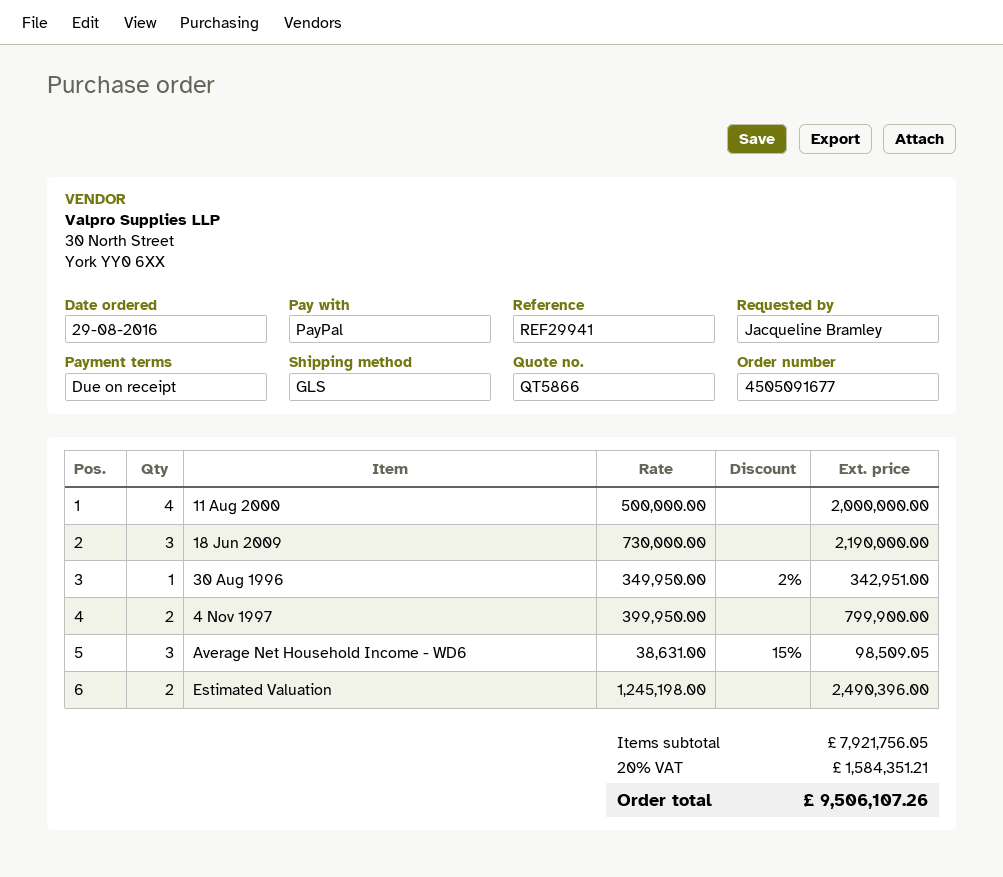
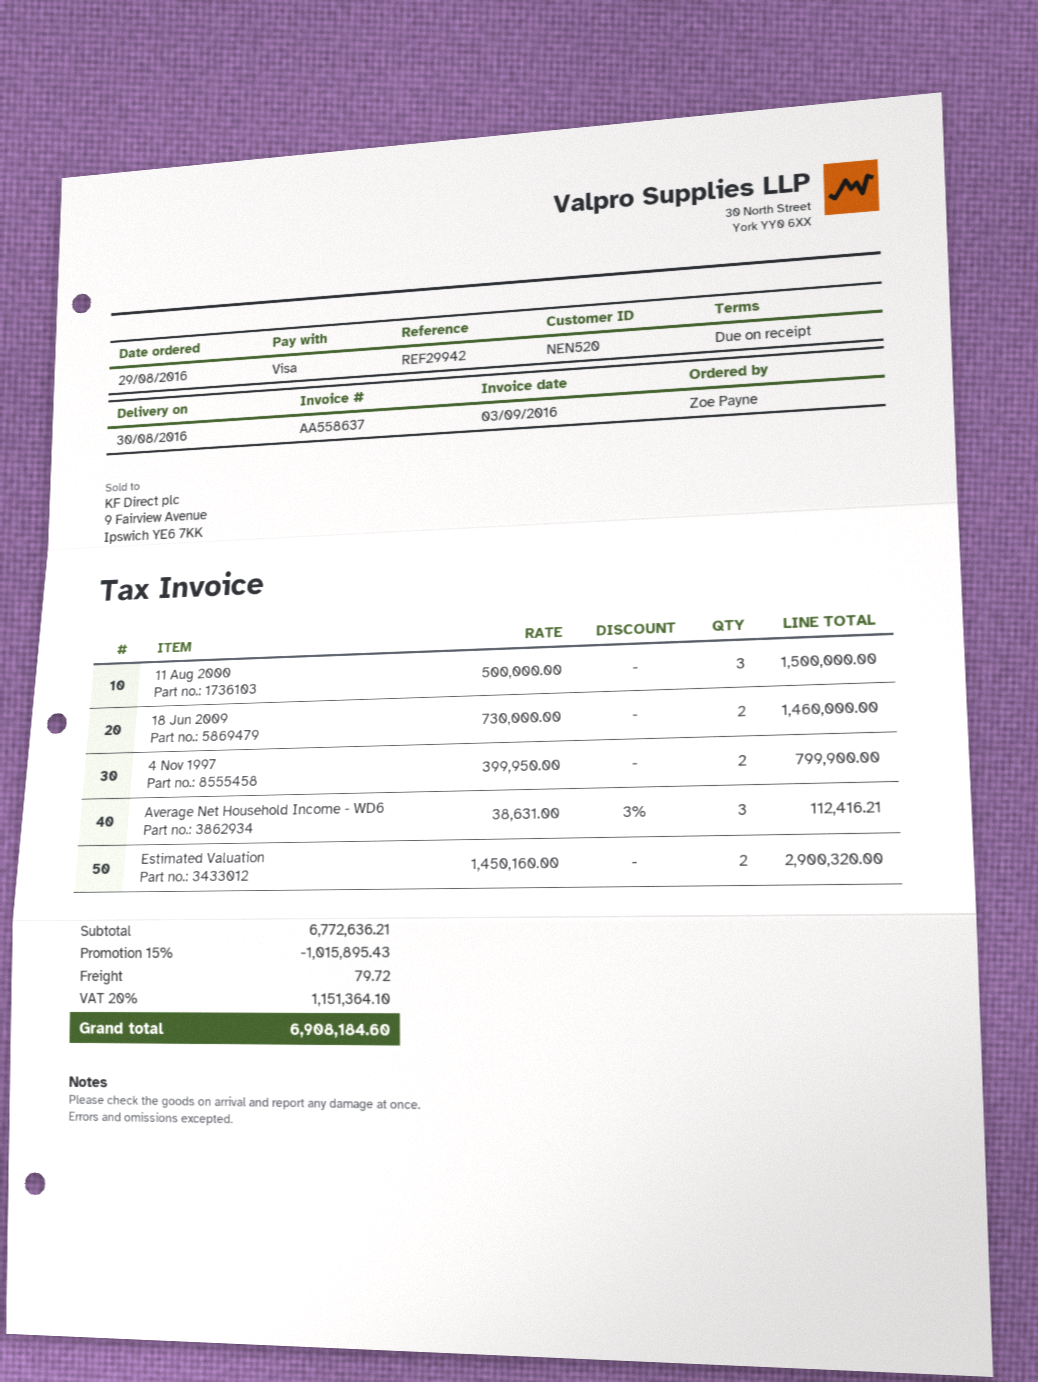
reference: REF29941 -> REF29942
ordered by: Jacqueline Bramley -> Zoe Payne
payment method: PayPal -> Visa
11 Aug 2000: 4 x 500000.00 = 2000000.00 -> 3 x 500000.00 = 1500000.00
18 Jun 2009: 3 x 730000.00 = 2190000.00 -> 2 x 730000.00 = 1460000.00
30 Aug 1996: 1 x 349950.00 - 2% = 342951.00 -> none
Average Net Household Income - WD6: 3 x 38631.00 - 15% = 98509.05 -> 3 x 38631.00 - 3% = 112416.21
Estimated Valuation: 2 x 1245198.00 = 2490396.00 -> 2 x 1450160.00 = 2900320.00
subtotal: 7921756.05 -> 6772636.21
discount: none -> 15% = 1015895.43
shipping: none -> 79.72
tax: 20% = 1584351.21 -> 20% = 1151364.10
total: 9506107.26 -> 6908184.60

